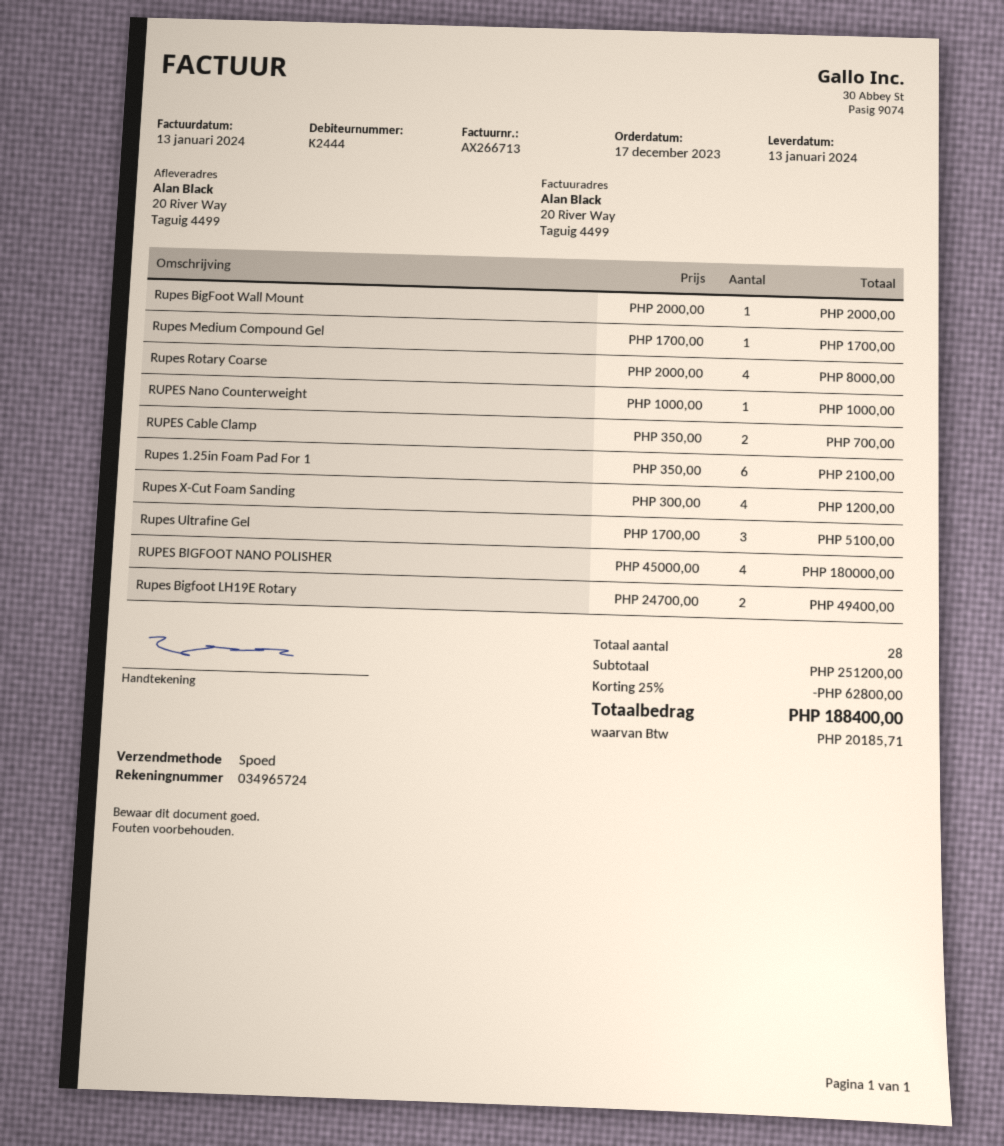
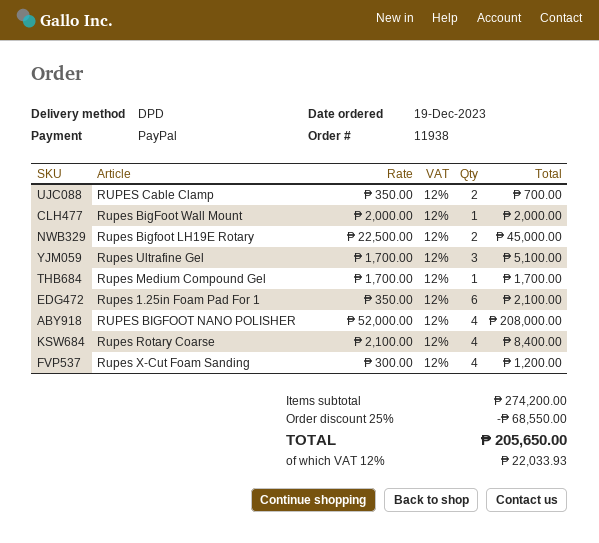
order date: 2023-12-17 -> 2023-12-19
shipping method: express -> DPD
Rupes Rotary Coarse: 4 x 2000.00 = 8000.00 -> 4 x 2100.00 = 8400.00
RUPES Nano Counterweight: 1 x 1000.00 = 1000.00 -> none
RUPES BIGFOOT NANO POLISHER: 4 x 45000.00 = 180000.00 -> 4 x 52000.00 = 208000.00
Rupes Bigfoot LH19E Rotary: 2 x 24700.00 = 49400.00 -> 2 x 22500.00 = 45000.00
subtotal: 251200.00 -> 274200.00
discount: 25% = 62800.00 -> 25% = 68550.00
tax: 20185.71 -> 22033.93
total: 188400.00 -> 205650.00

